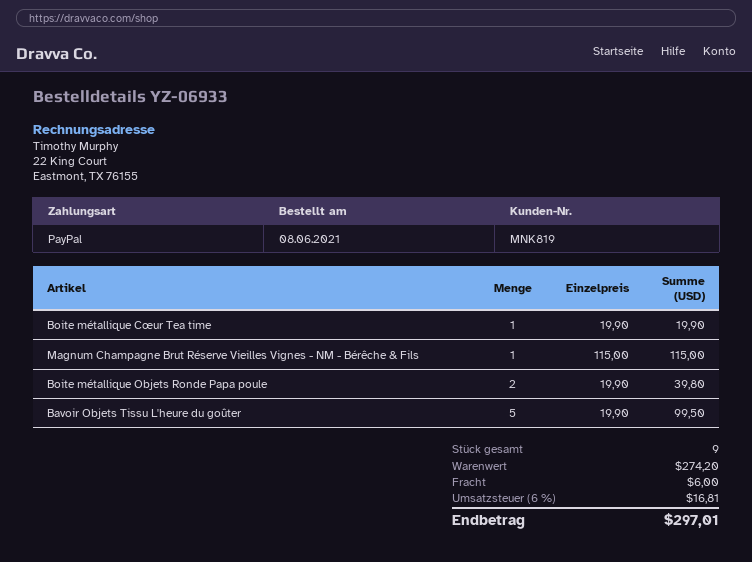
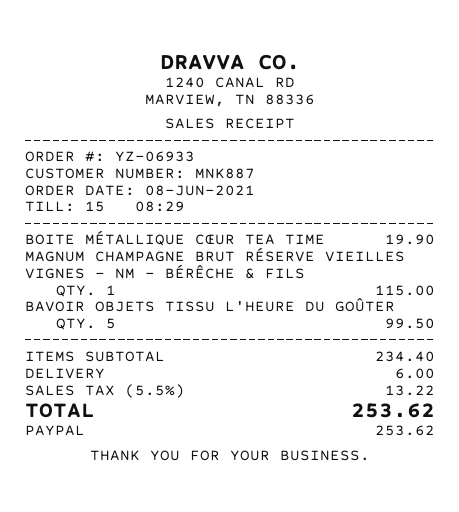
customer number: MNK819 -> MNK887
Boite métallique Objets Ronde Papa poule: 2 for 39.80 -> none
subtotal: 274.20 -> 234.40
tax: 6% = 16.81 -> 5.5% = 13.22
total: 297.01 -> 253.62

